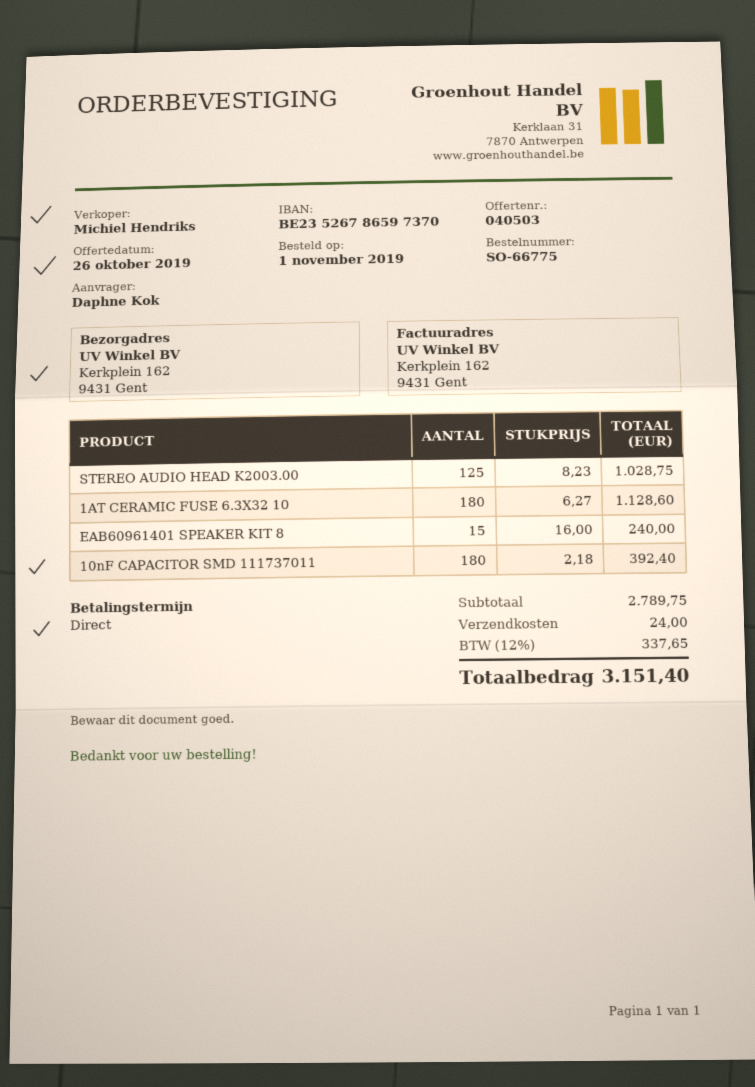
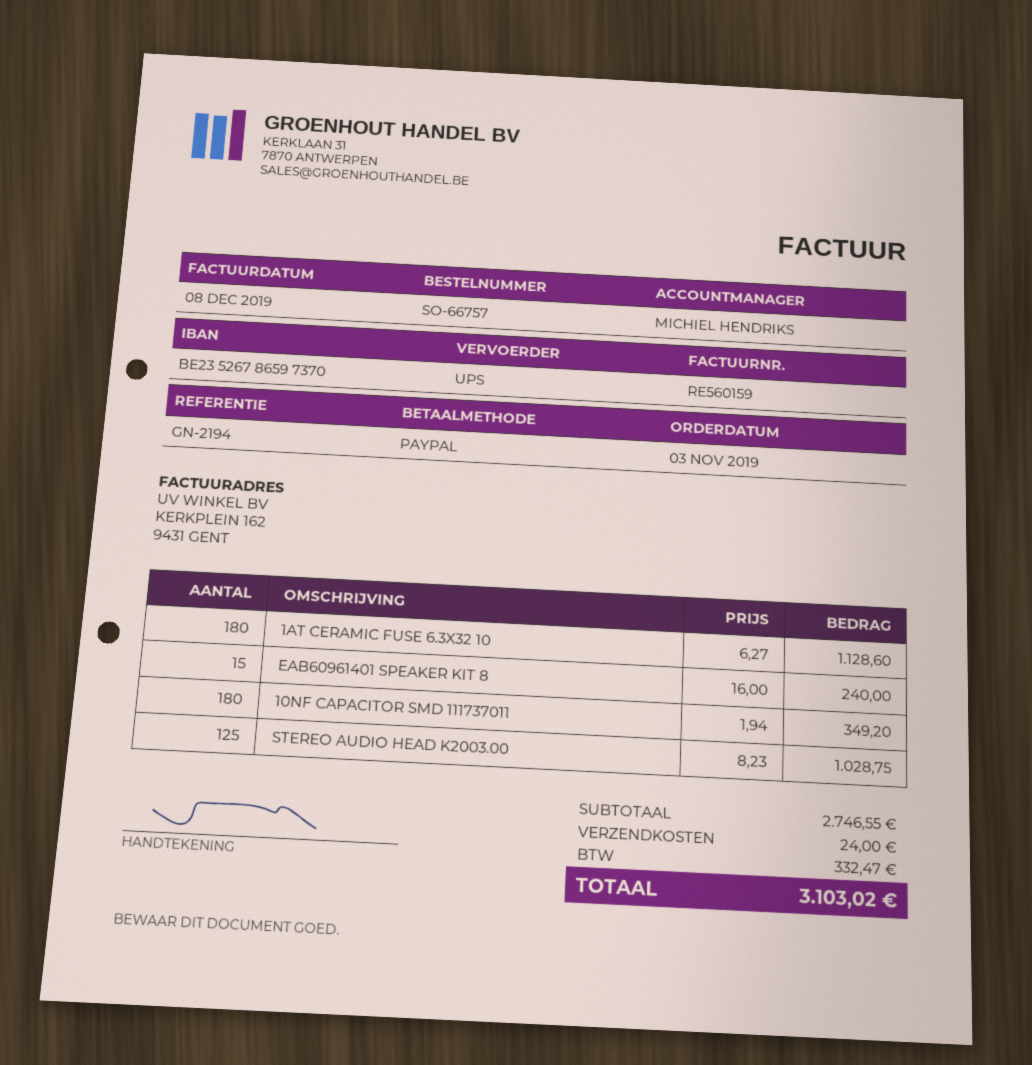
order number: SO-66775 -> SO-66757
order date: 2019-11-01 -> 2019-11-03
10nF CAPACITOR SMD 111737011: 180 x 2.18 = 392.40 -> 180 x 1.94 = 349.20
subtotal: 2789.75 -> 2746.55
tax: 337.65 -> 332.47
total: 3151.40 -> 3103.02

